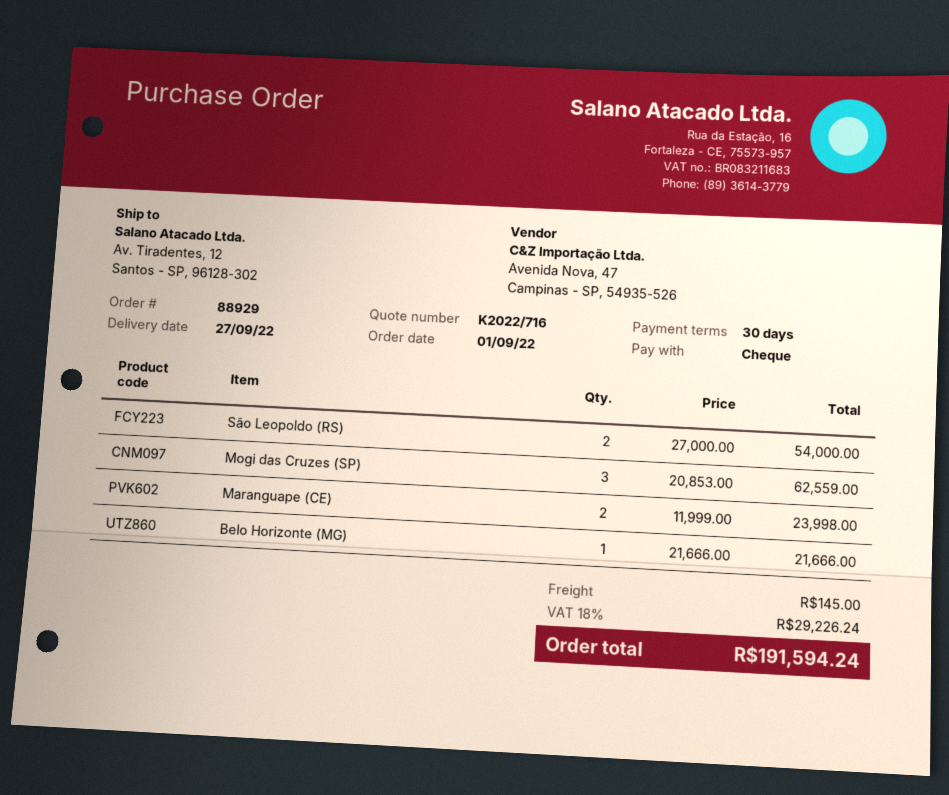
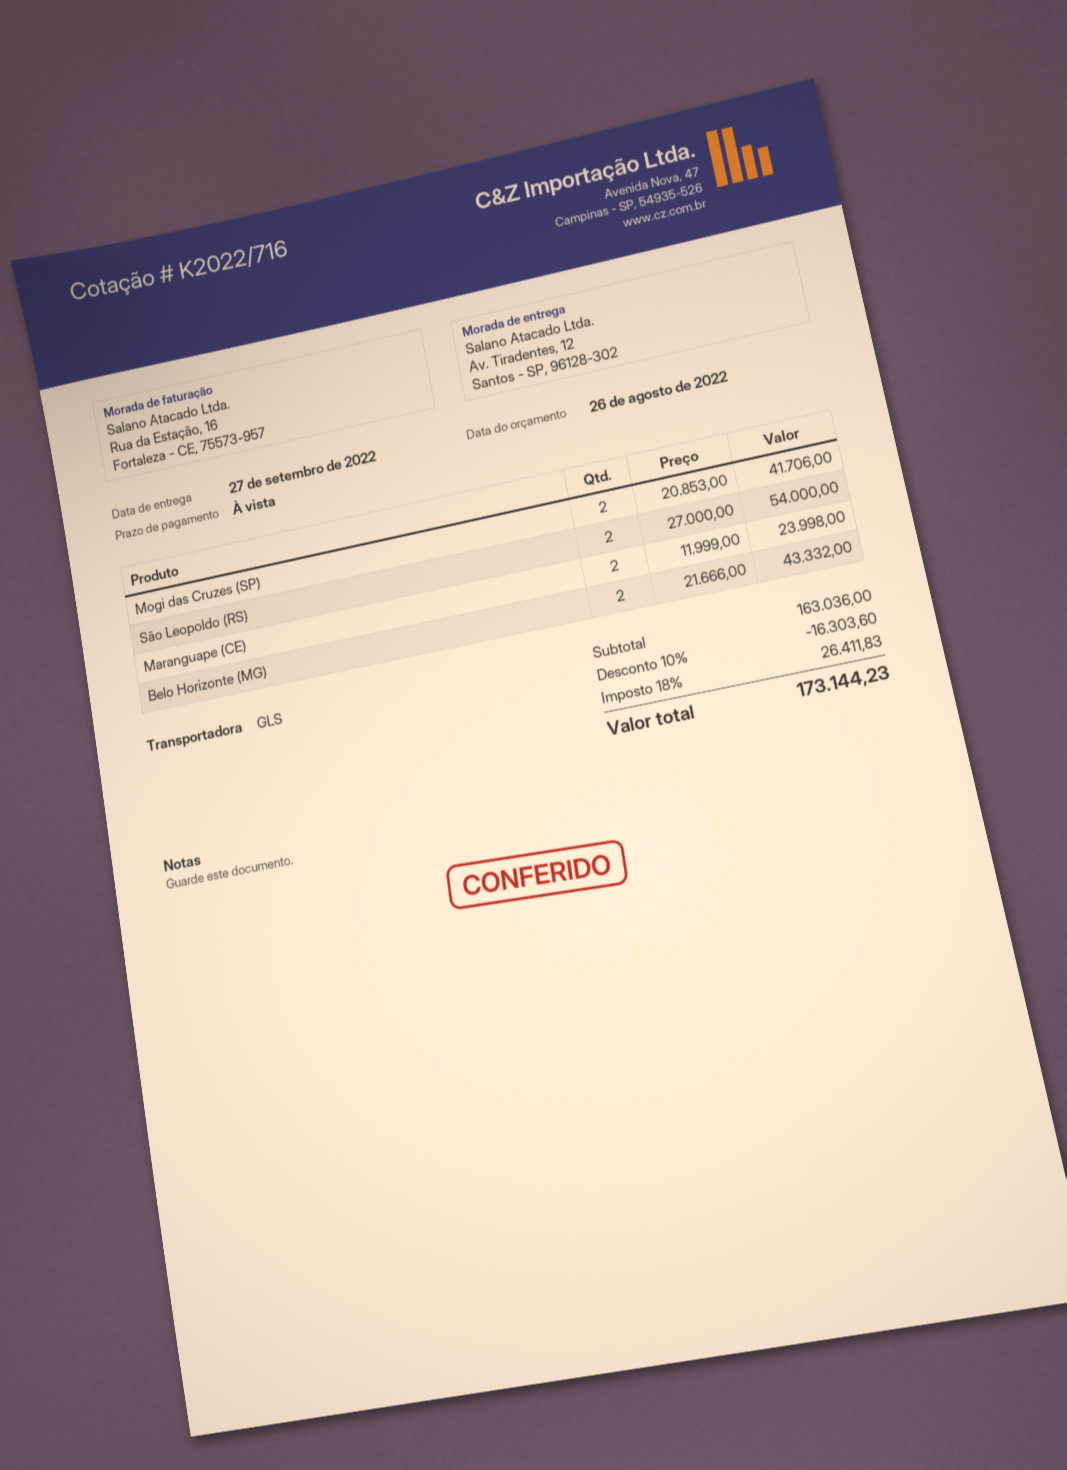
payment terms: 30 days -> on receipt
Mogi das Cruzes (SP): 3 x 20853.00 = 62559.00 -> 2 x 20853.00 = 41706.00
Belo Horizonte (MG): 1 x 21666.00 = 21666.00 -> 2 x 21666.00 = 43332.00
discount: none -> 10% = 16303.60
shipping: 145.00 -> none
tax: 18% = 29226.24 -> 18% = 26411.83
total: 191594.24 -> 173144.23

